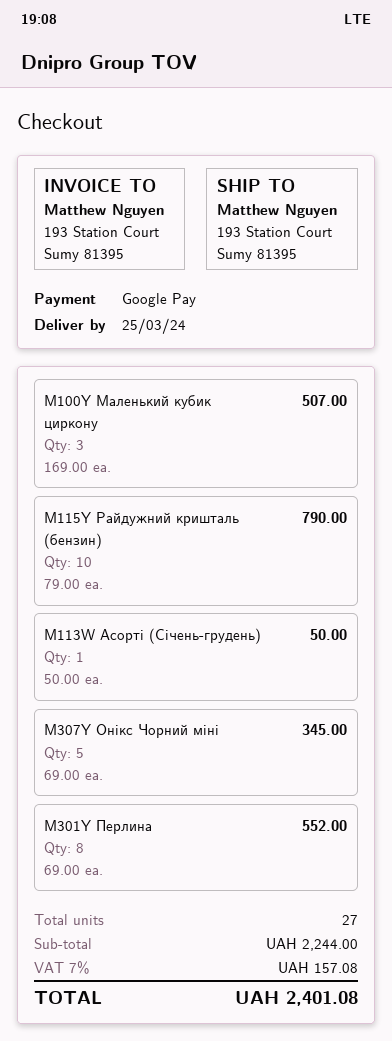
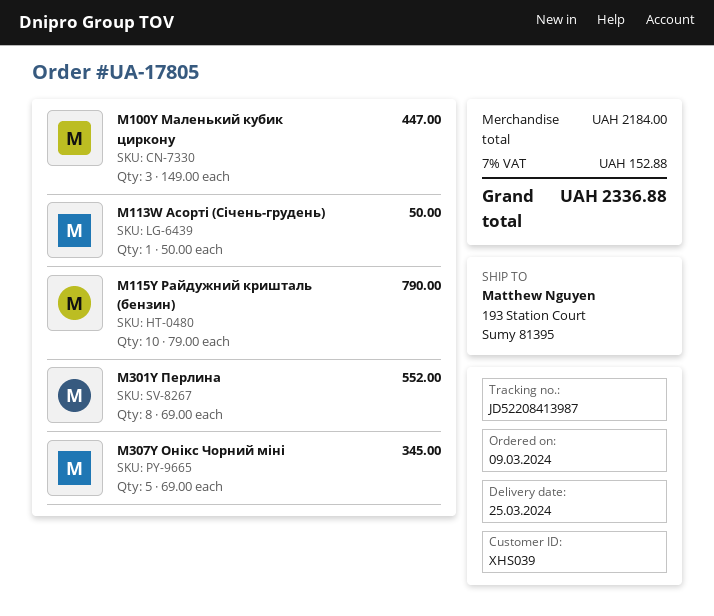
M100Y Маленький кубик циркону: 3 x 169.00 = 507.00 -> 3 x 149.00 = 447.00
subtotal: 2244.00 -> 2184.00
tax: 7% = 157.08 -> 7% = 152.88
total: 2401.08 -> 2336.88

